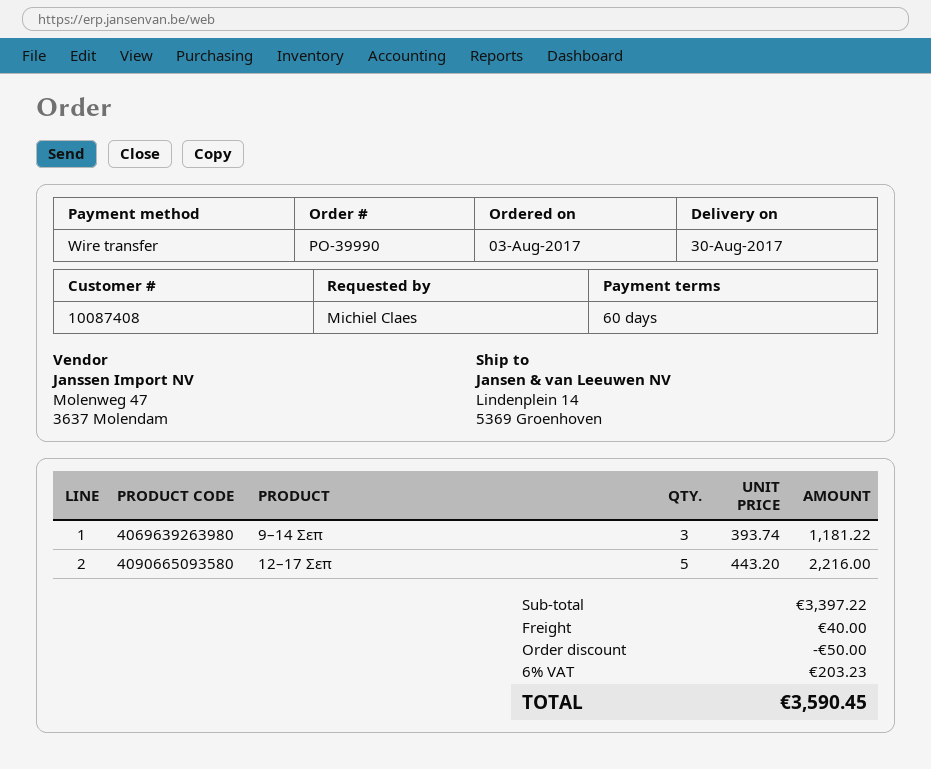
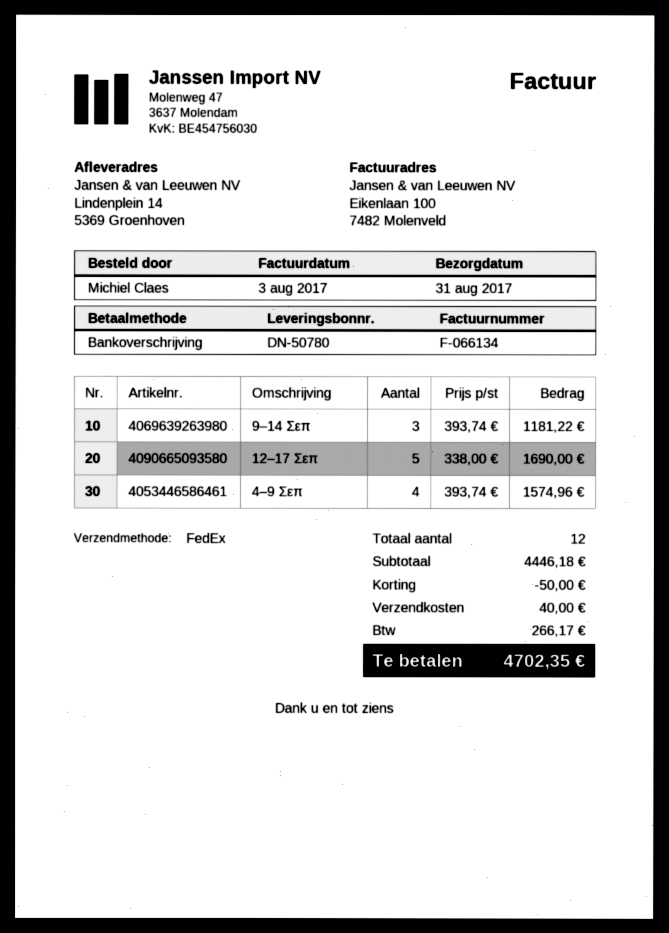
delivery date: 2017-08-30 -> 2017-08-31
12–17 Σεπ: 5 x 443.20 = 2216.00 -> 5 x 338.00 = 1690.00
4–9 Σεπ: none -> 4 x 393.74 = 1574.96
subtotal: 3397.22 -> 4446.18
tax: 203.23 -> 266.17
total: 3590.45 -> 4702.35

